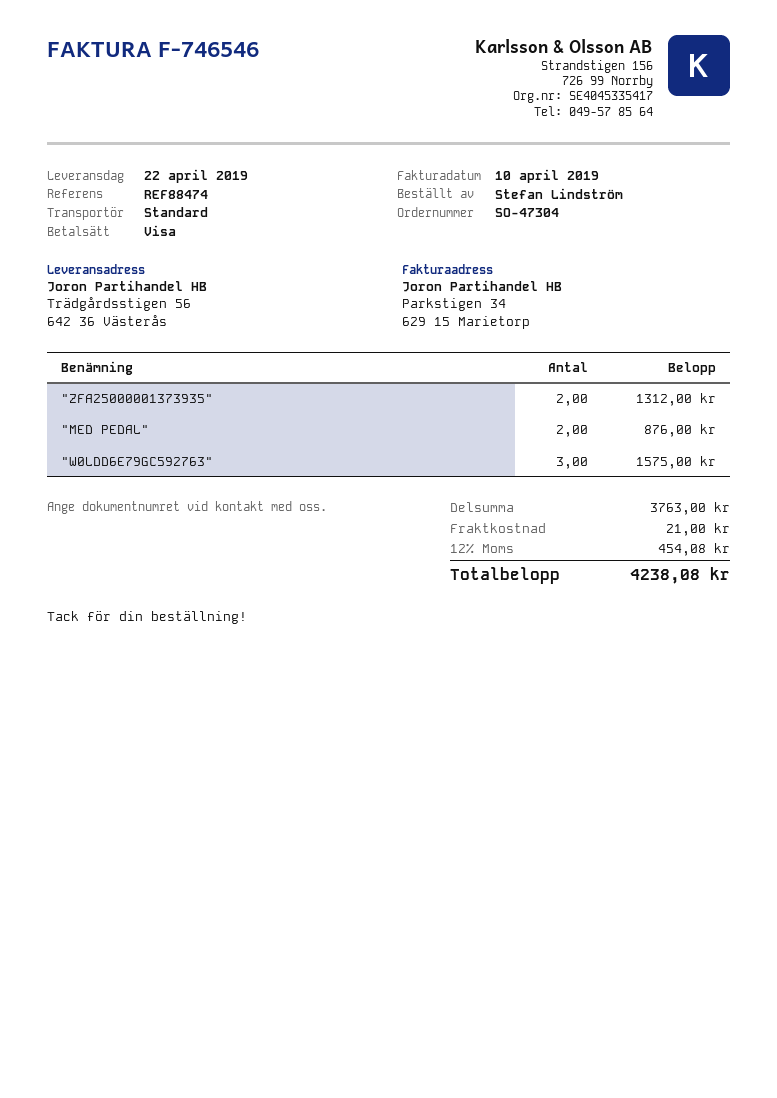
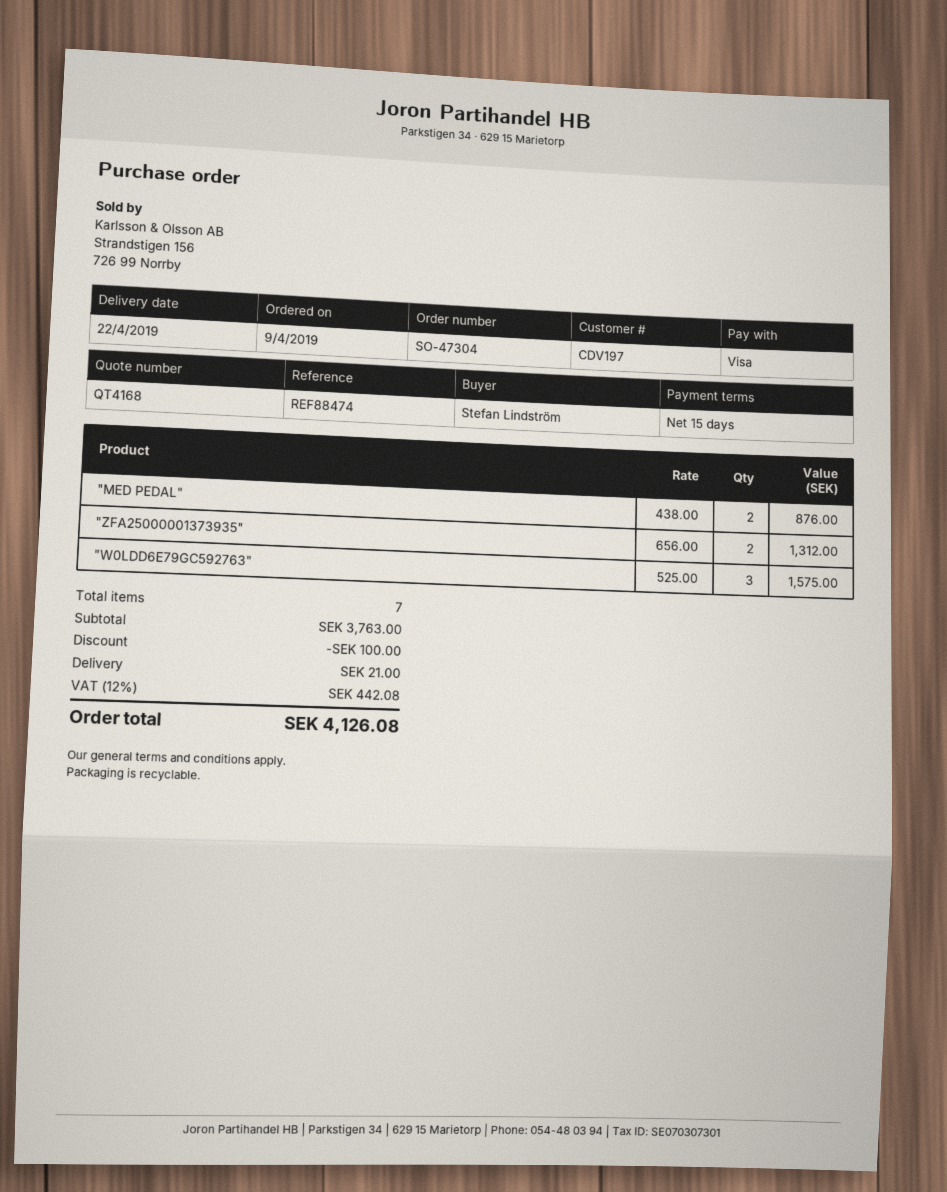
discount: none -> 100.00
tax: 12% = 454.08 -> 12% = 442.08
total: 4238.08 -> 4126.08

